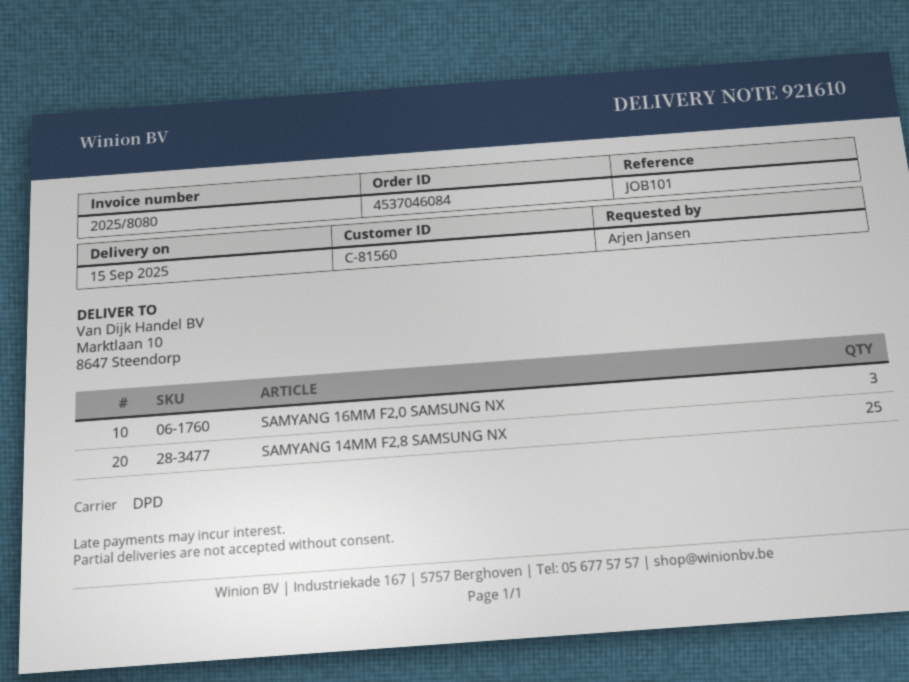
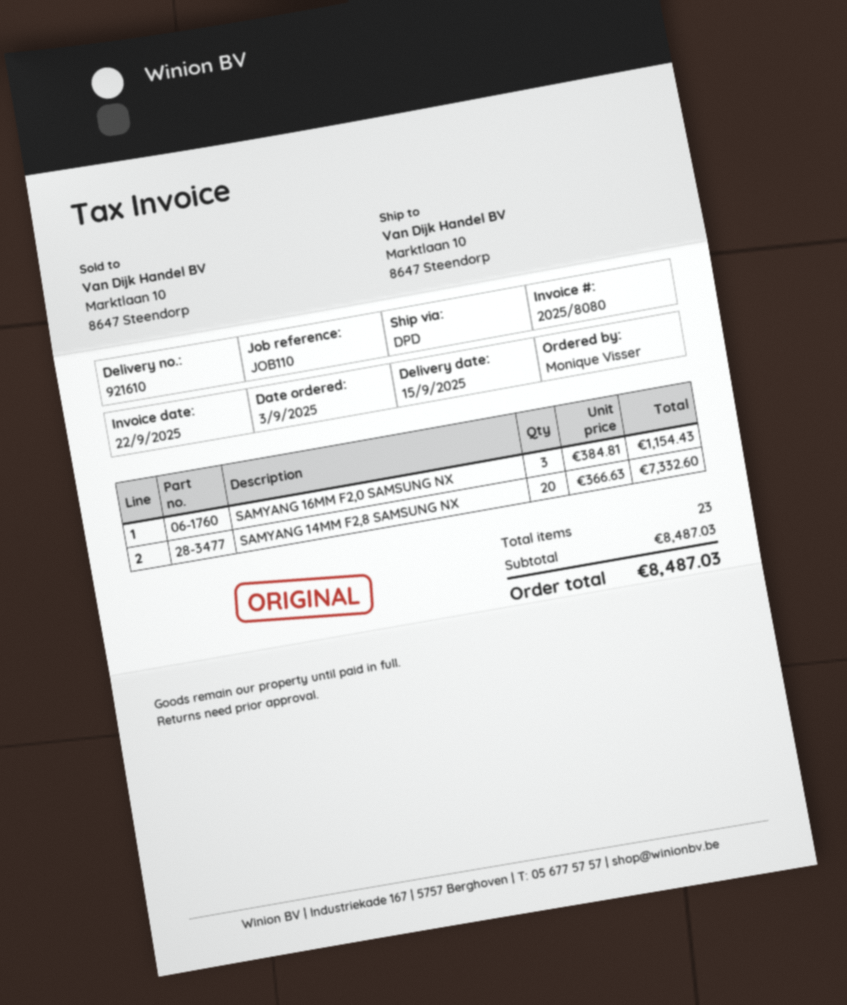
reference: JOB101 -> JOB110
ordered by: Arjen Jansen -> Monique Visser
SAMYANG 14MM F2,8 SAMSUNG NX: 25 -> 20

